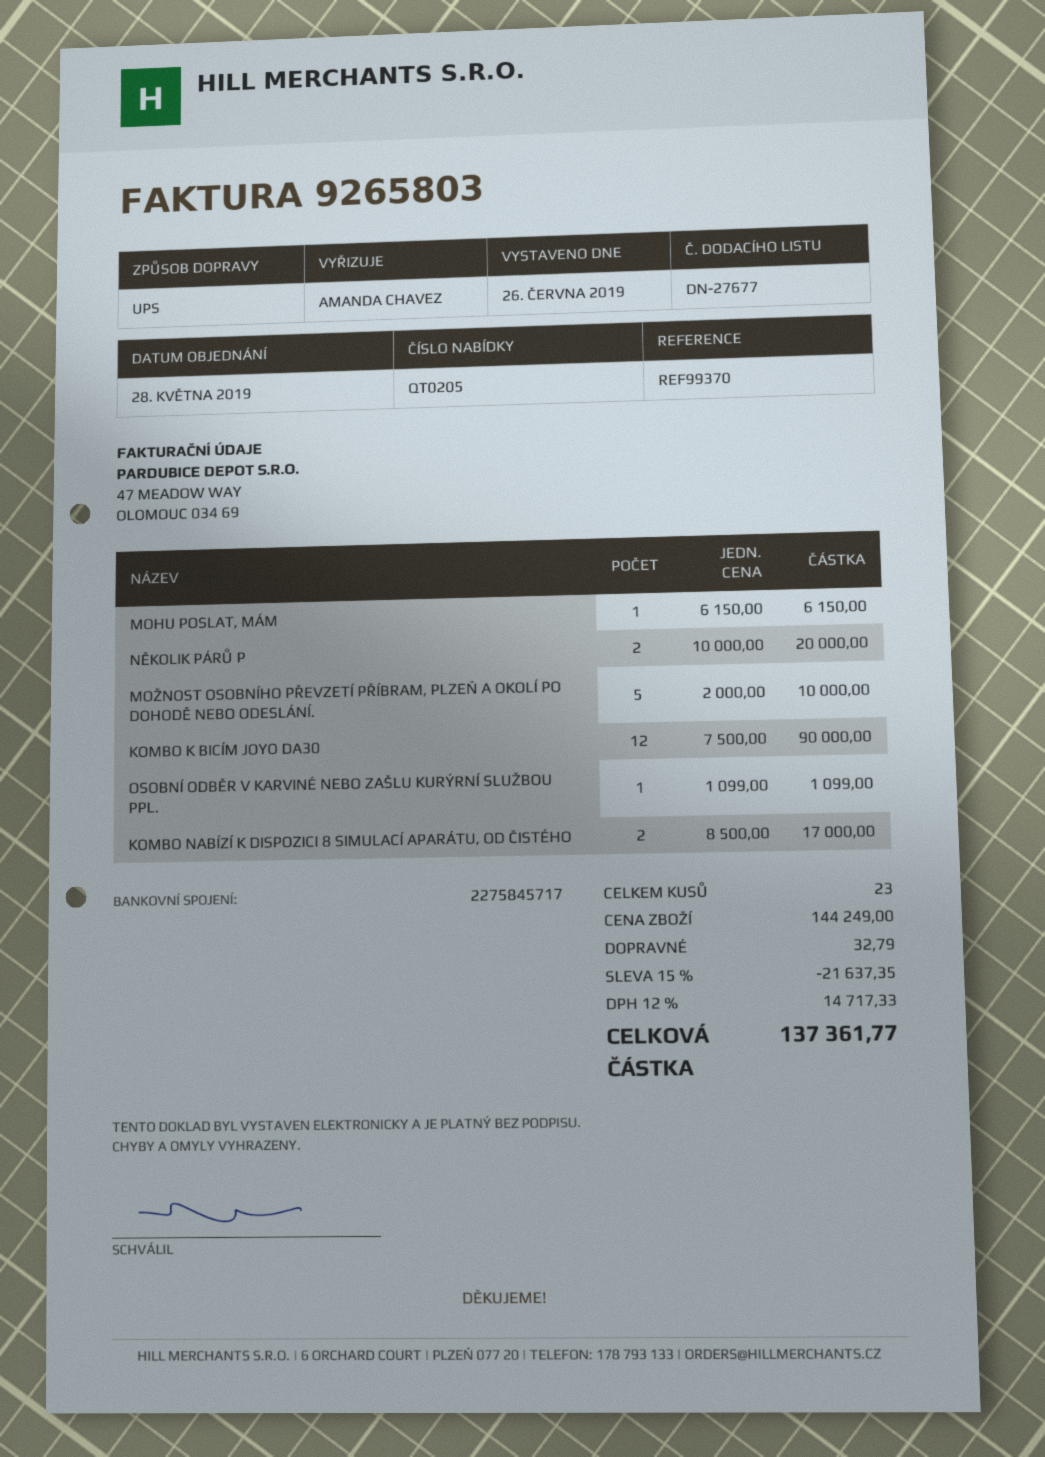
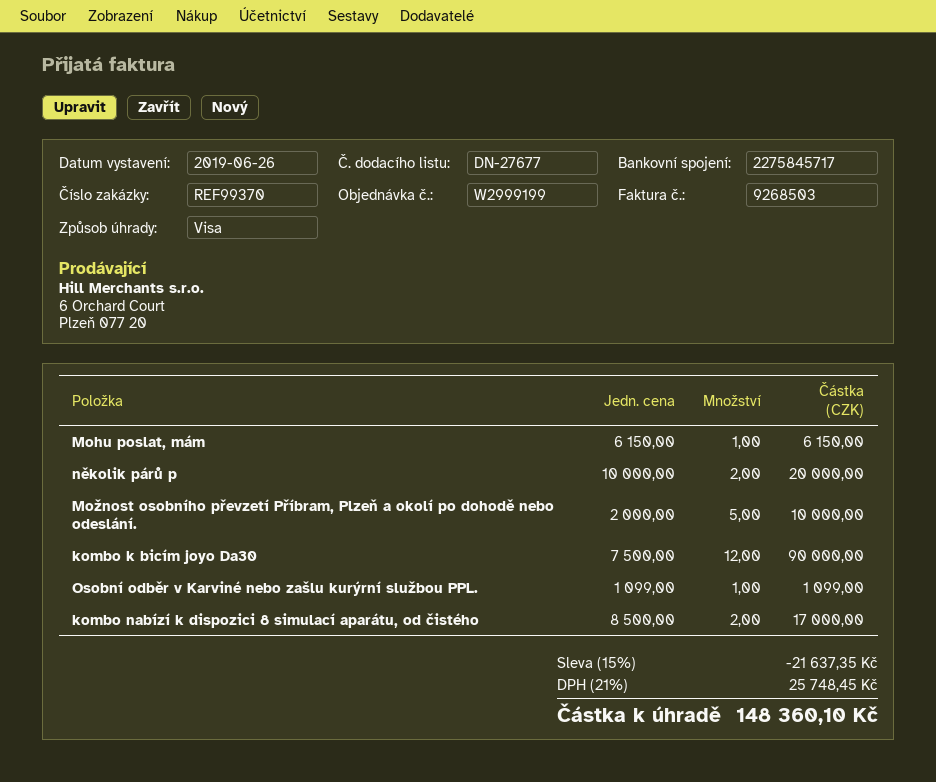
invoice number: 9265803 -> 9268503
shipping: 32.79 -> none
tax: 12% = 14717.33 -> 21% = 25748.45
total: 137361.77 -> 148360.10

